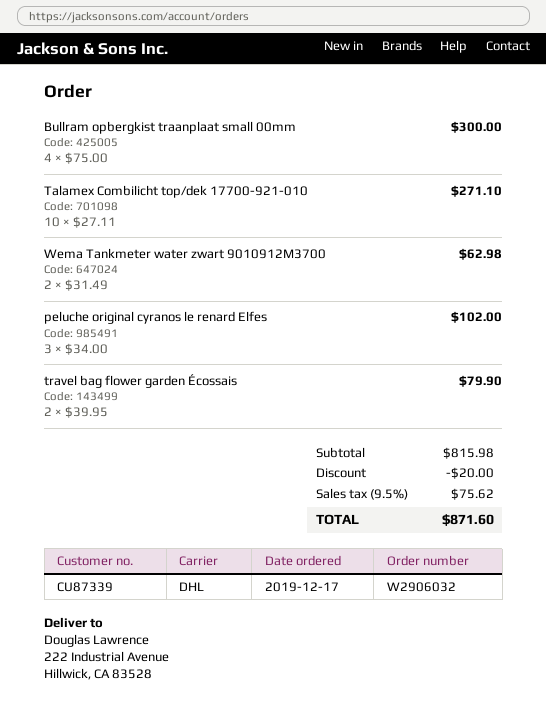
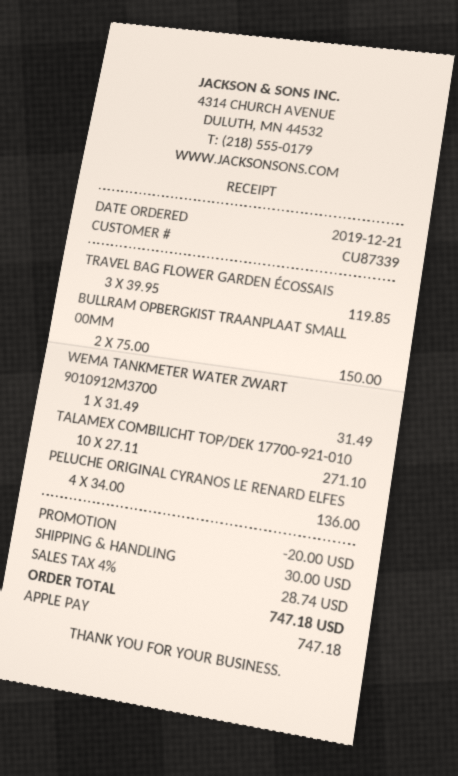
order date: 2019-12-17 -> 2019-12-21
Bullram opbergkist traanplaat small 00mm: 4 x 75.00 = 300.00 -> 2 x 75.00 = 150.00
Wema Tankmeter water zwart 9010912M3700: 2 x 31.49 = 62.98 -> 1 x 31.49 = 31.49
peluche original cyranos le renard Elfes: 3 x 34.00 = 102.00 -> 4 x 34.00 = 136.00
travel bag flower garden Écossais: 2 x 39.95 = 79.90 -> 3 x 39.95 = 119.85
shipping: none -> 30.00
tax: 9.5% = 75.62 -> 4% = 28.74
total: 871.60 -> 747.18

